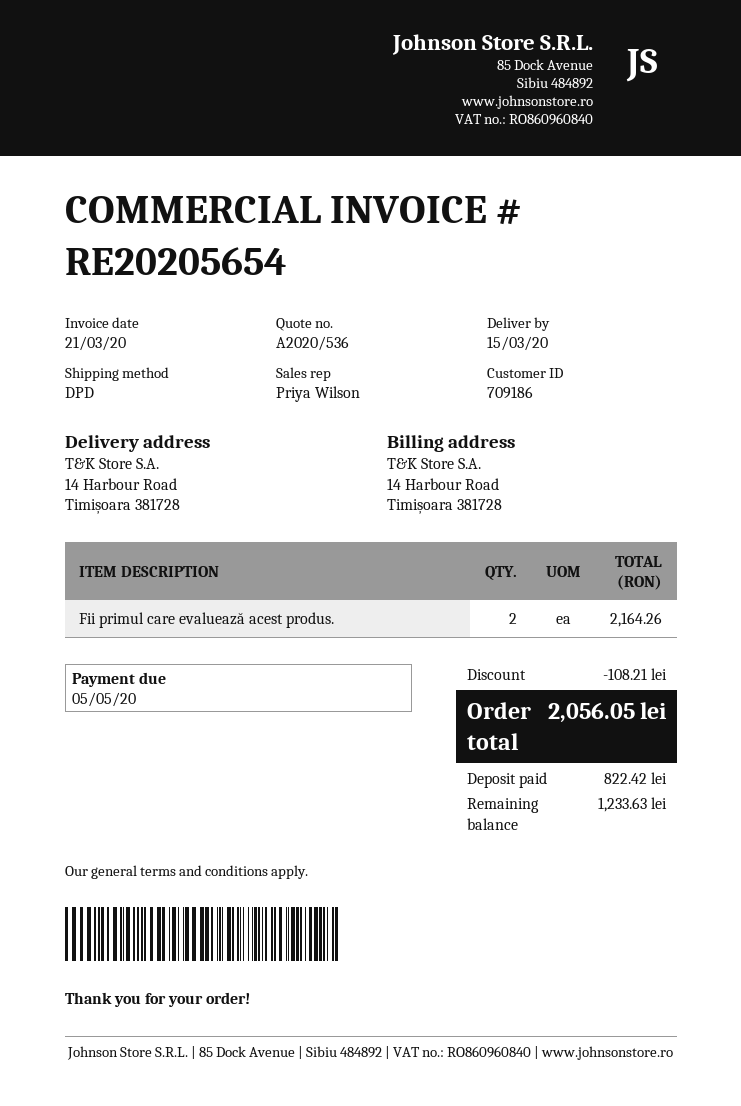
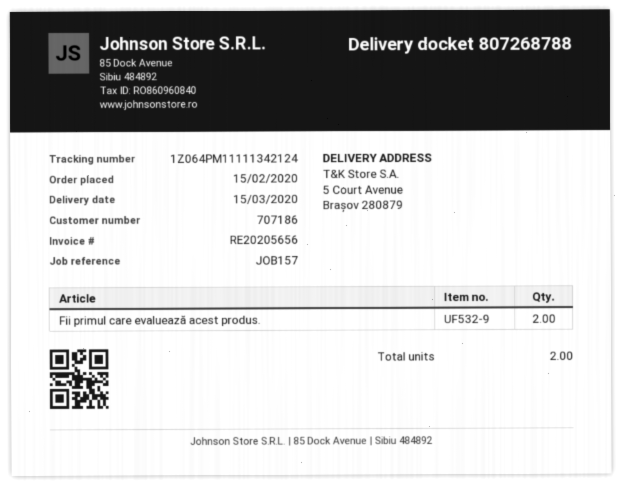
invoice number: RE20205654 -> RE20205656
customer number: 709186 -> 707186
ship to: 14 Harbour Road, Timișoara 381728 -> 5 Court Avenue, Brașov 280879

